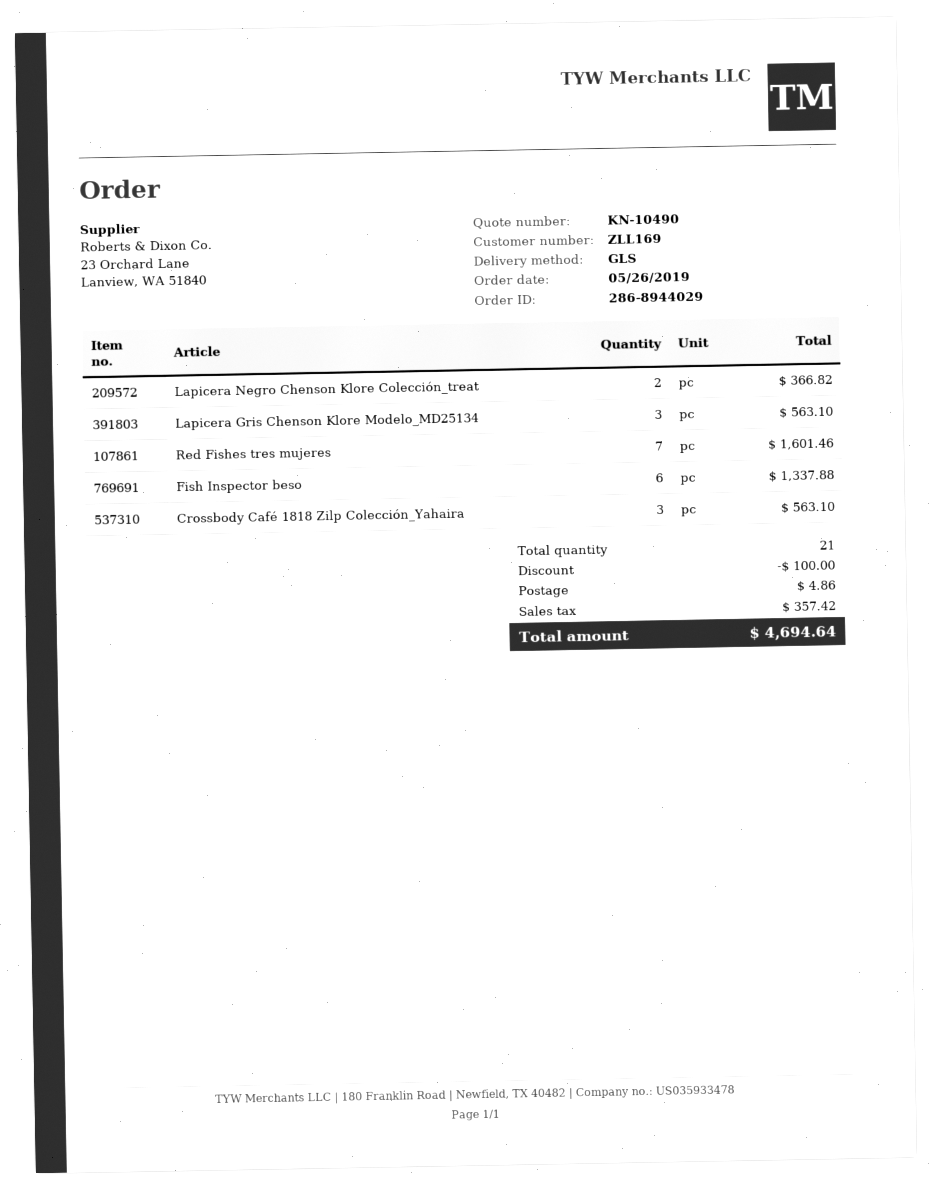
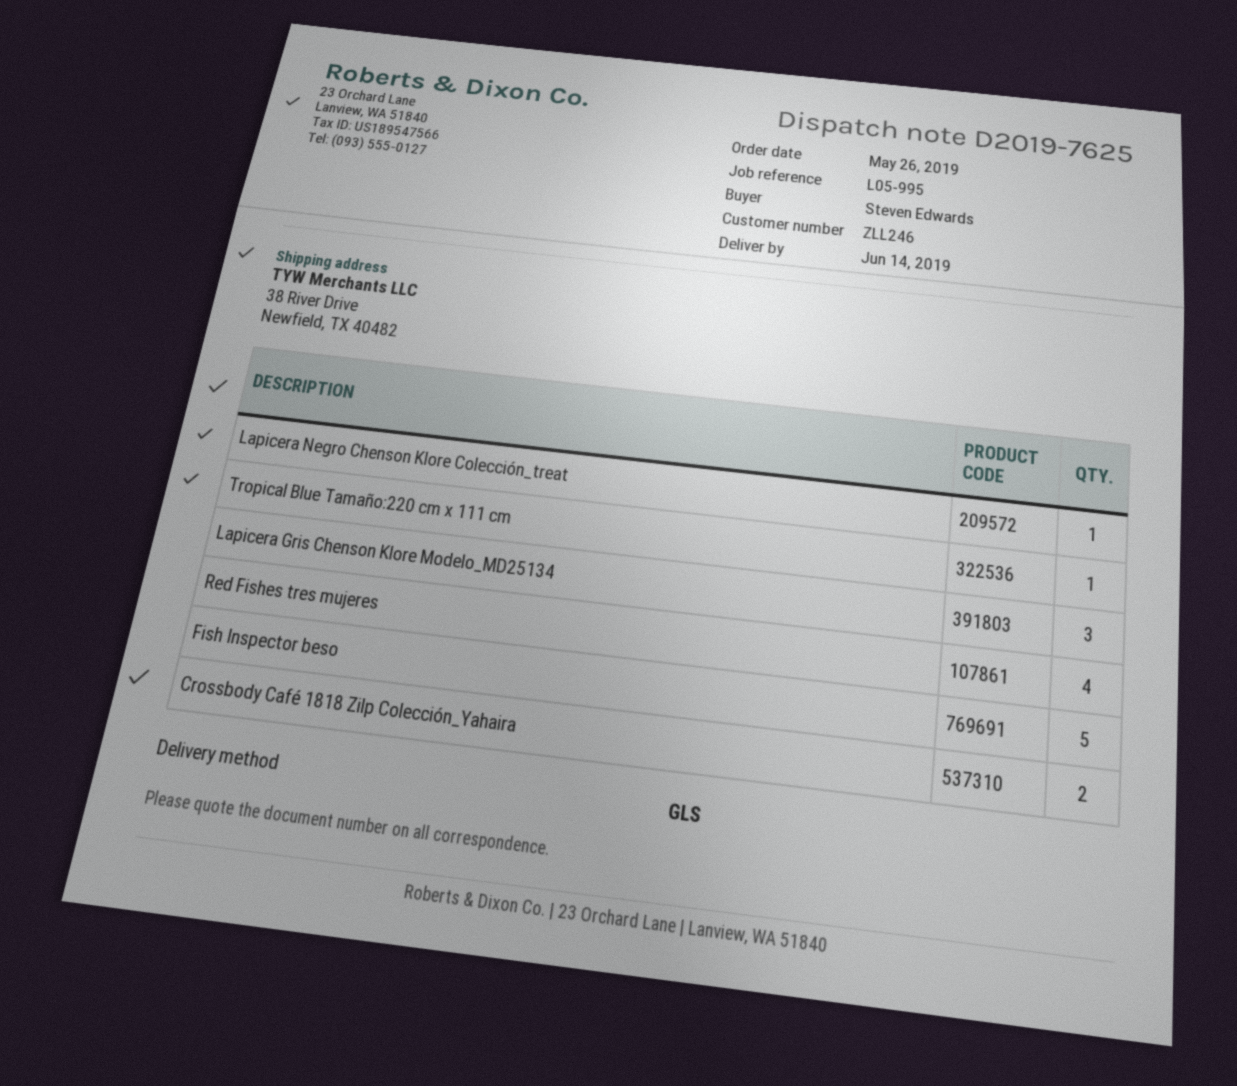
customer number: ZLL169 -> ZLL246
Lapicera Negro Chenson Klore Colección_treat: 2 -> 1
Red Fishes tres mujeres: 7 -> 4
Fish Inspector beso: 6 -> 5
Crossbody Café 1818 Zilp Colección_Yahaira: 3 -> 2
Tropical Blue Tamaño:220 cm x 111 cm: none -> 1

